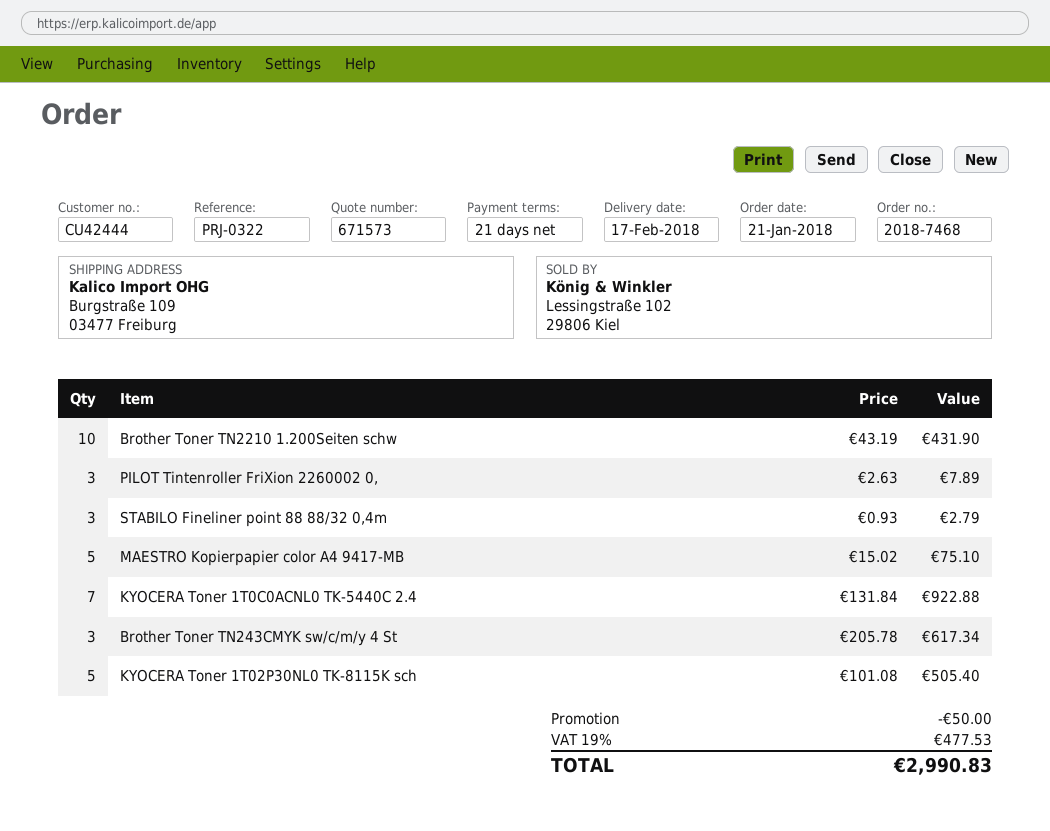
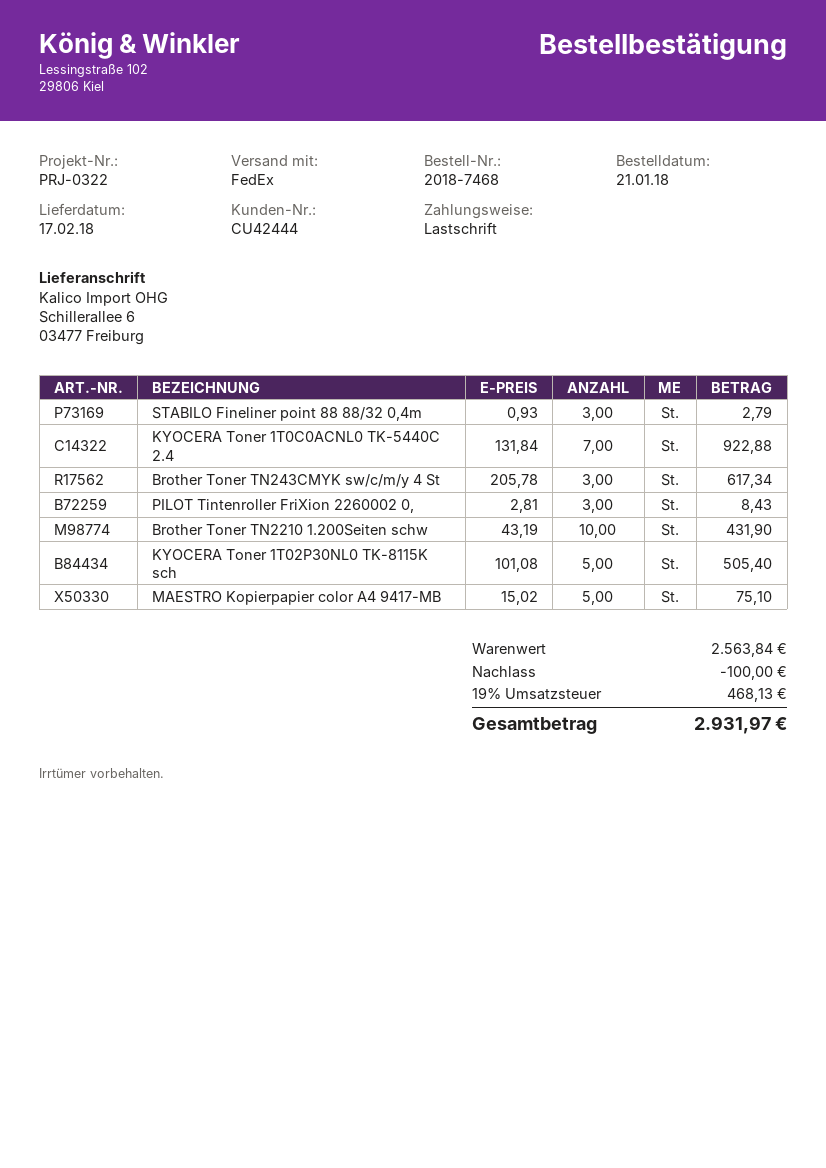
ship to: Burgstraße 109, 03477 Freiburg -> Schillerallee 6, 03477 Freiburg
PILOT Tintenroller FriXion 2260002 0,: 3 x 2.63 = 7.89 -> 3 x 2.81 = 8.43
discount: 50.00 -> 100.00
tax: 19% = 477.53 -> 19% = 468.13
total: 2990.83 -> 2931.97

